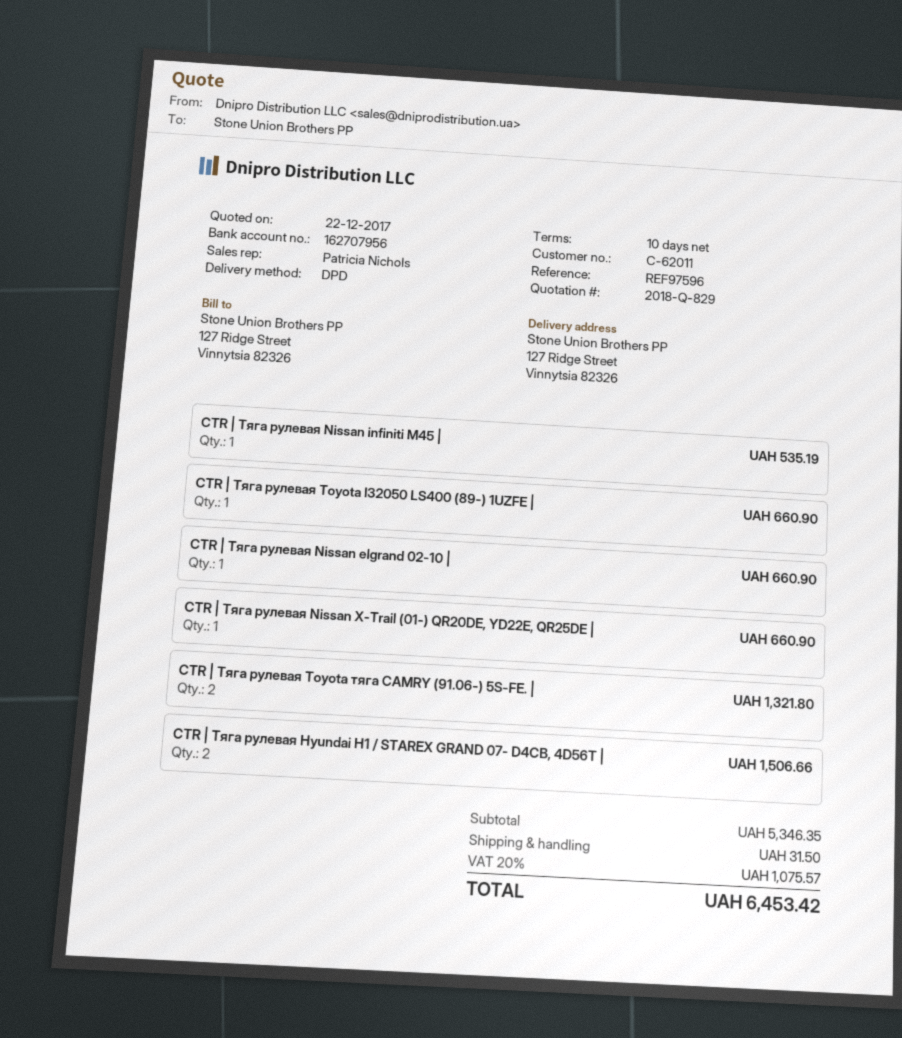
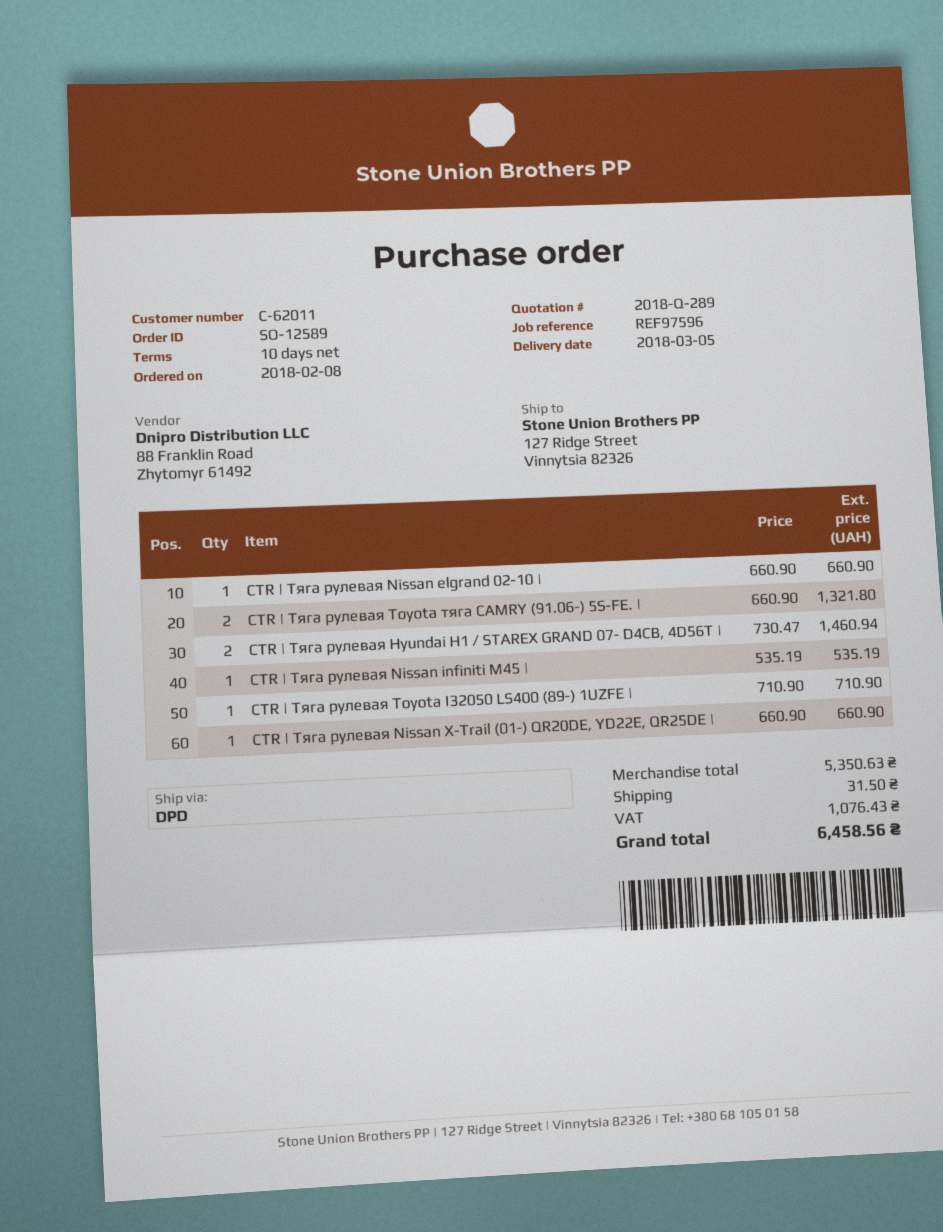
quote number: 2018-Q-829 -> 2018-Q-289
CTR | Тяга рулевая Toyota I32050 LS400 (89-) 1UZFE |: 1 for 660.90 -> 1 for 710.90
CTR | Тяга рулевая Hyundai H1 / STAREX GRAND 07- D4CB, 4D56T |: 2 for 1506.66 -> 2 for 1460.94
subtotal: 5346.35 -> 5350.63
tax: 1075.57 -> 1076.43
total: 6453.42 -> 6458.56

